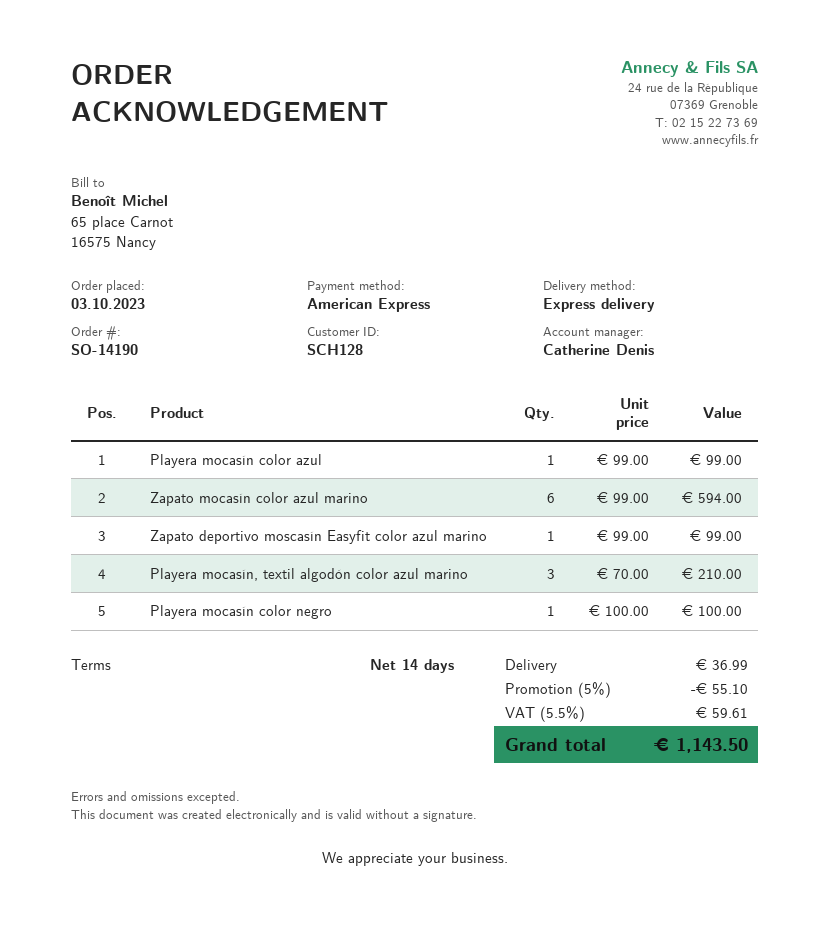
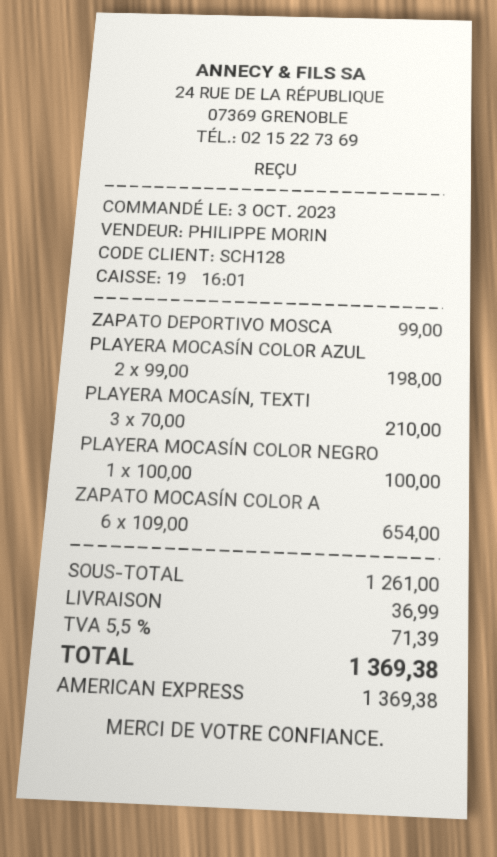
sales rep: Catherine Denis -> PHILIPPE MORIN
Playera mocasín color azul: 1 x 99.00 = 99.00 -> 2 x 99.00 = 198.00
Zapato mocasín color azul marino: 6 x 99.00 = 594.00 -> 6 x 109.00 = 654.00
discount: 5% = 55.10 -> none
tax: 5.5% = 59.61 -> 5.5% = 71.39
total: 1143.50 -> 1369.38

